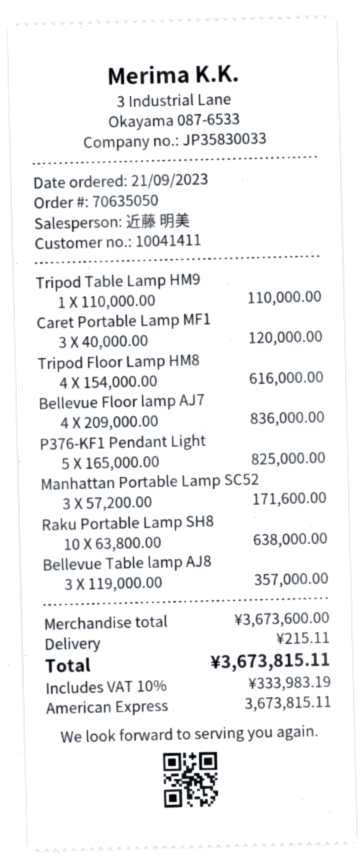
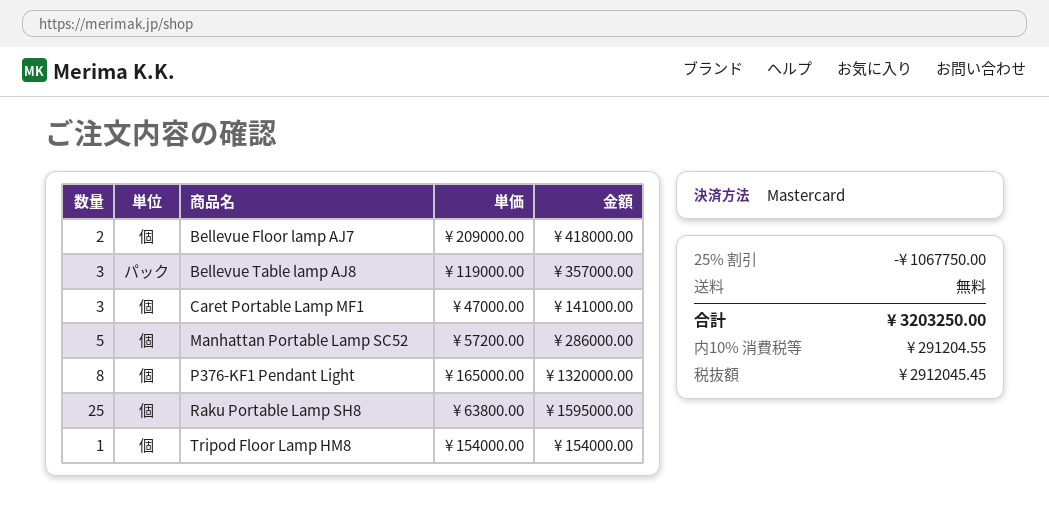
payment method: American Express -> Mastercard
Tripod Table Lamp HM9: 1 x 110000.00 = 110000.00 -> none
Caret Portable Lamp MF1: 3 x 40000.00 = 120000.00 -> 3 x 47000.00 = 141000.00
Tripod Floor Lamp HM8: 4 x 154000.00 = 616000.00 -> 1 x 154000.00 = 154000.00
Bellevue Floor lamp AJ7: 4 x 209000.00 = 836000.00 -> 2 x 209000.00 = 418000.00
P376-KF1 Pendant Light: 5 x 165000.00 = 825000.00 -> 8 x 165000.00 = 1320000.00
Manhattan Portable Lamp SC52: 3 x 57200.00 = 171600.00 -> 5 x 57200.00 = 286000.00
Raku Portable Lamp SH8: 10 x 63800.00 = 638000.00 -> 25 x 63800.00 = 1595000.00
discount: none -> 25% = 1067750.00
shipping: 215.11 -> 0.00
tax: 10% = 333983.19 -> 10% = 291204.55
total: 3673815.11 -> 3203250.00

